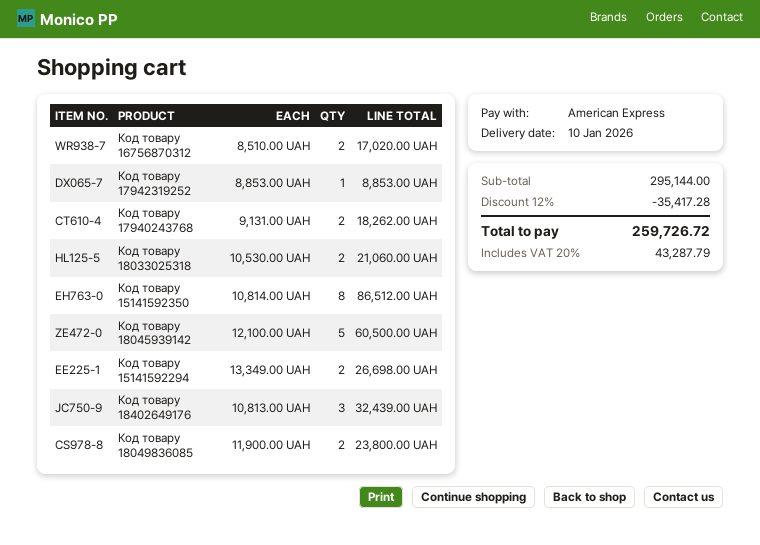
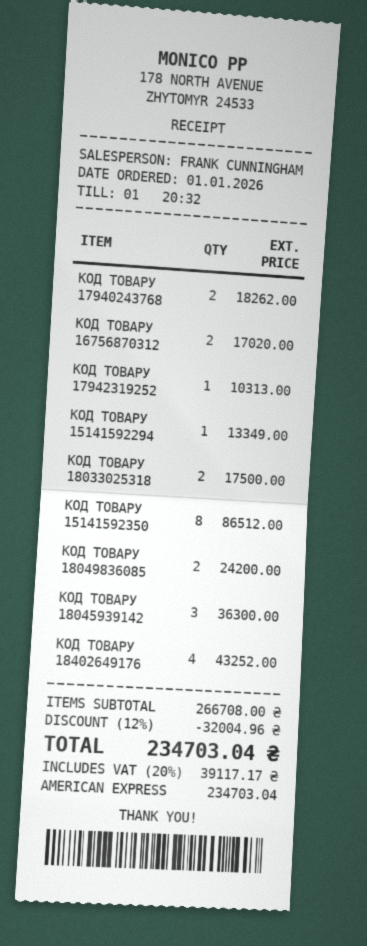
Код товару 17942319252: 1 for 8853.00 -> 1 for 10313.00
Код товару 18033025318: 2 for 21060.00 -> 2 for 17500.00
Код товару 18045939142: 5 for 60500.00 -> 3 for 36300.00
Код товару 15141592294: 2 for 26698.00 -> 1 for 13349.00
Код товару 18402649176: 3 for 32439.00 -> 4 for 43252.00
Код товару 18049836085: 2 for 23800.00 -> 2 for 24200.00
subtotal: 295144.00 -> 266708.00
discount: 12% = 35417.28 -> 12% = 32004.96
tax: 20% = 43287.79 -> 20% = 39117.17
total: 259726.72 -> 234703.04

